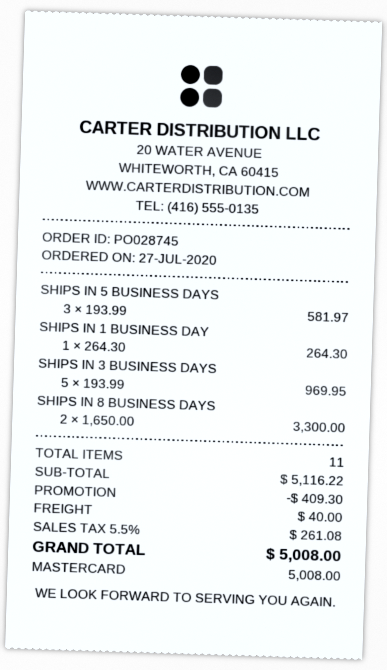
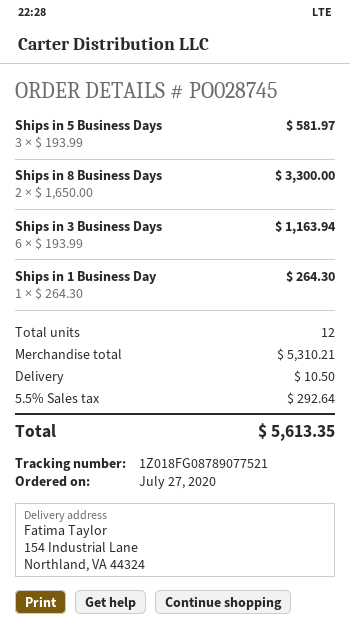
SHIPS IN 3 BUSINESS DAYS: 5 x 193.99 = 969.95 -> 6 x 193.99 = 1163.94
total quantity: 11 -> 12
subtotal: 5116.22 -> 5310.21
discount: 409.30 -> none
shipping: 40.00 -> 10.50
tax: 5.5% = 261.08 -> 5.5% = 292.64
total: 5008.00 -> 5613.35

